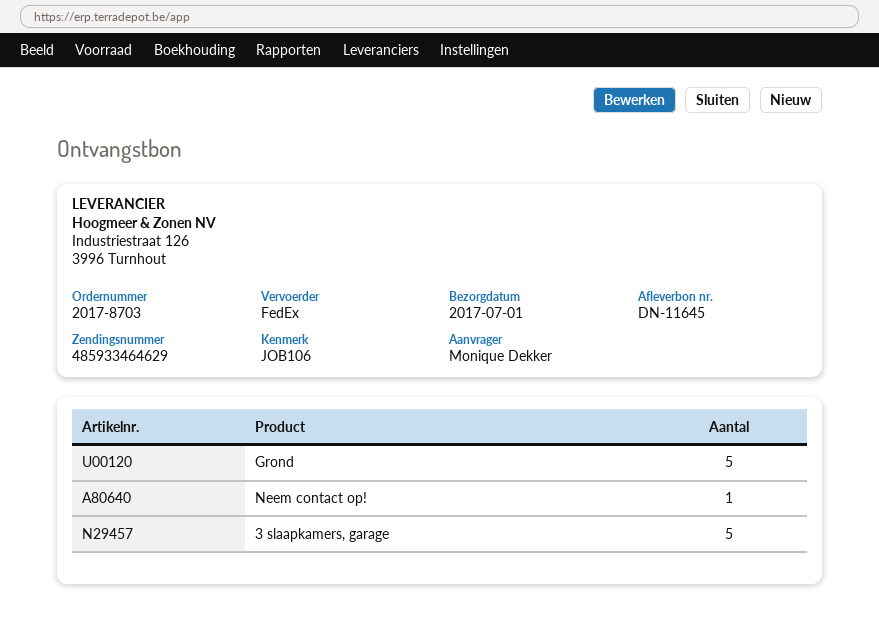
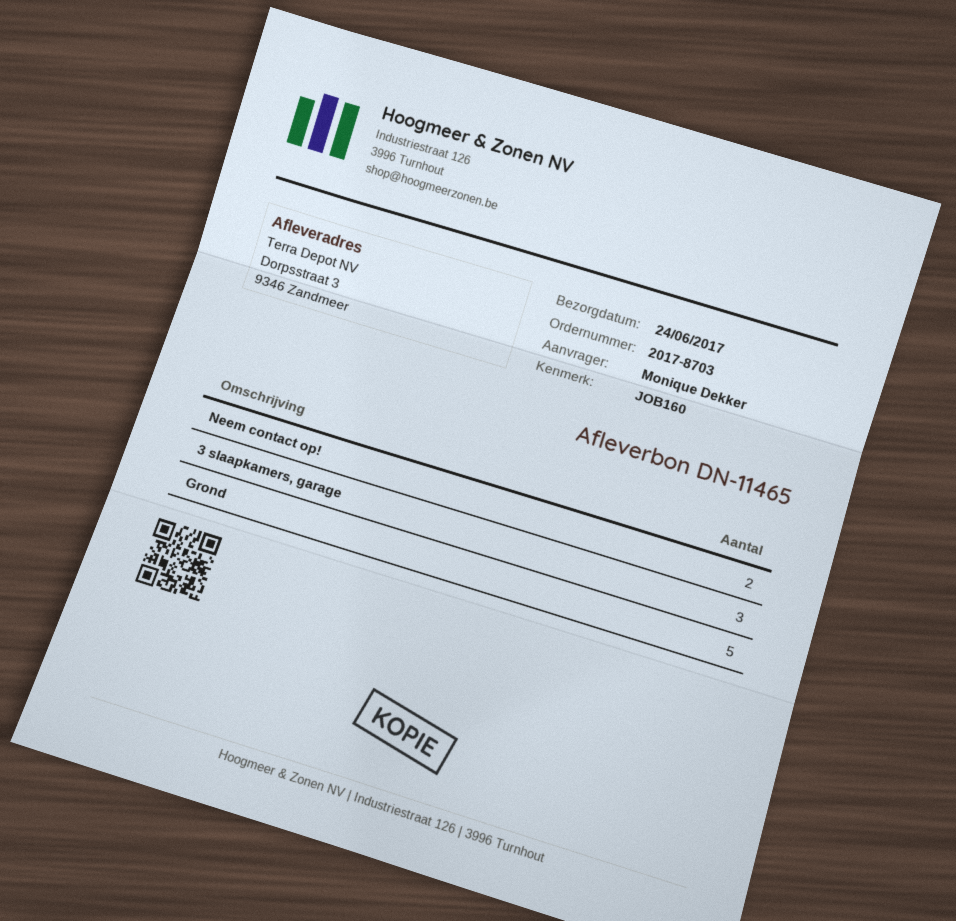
delivery note number: DN-11645 -> DN-11465
delivery date: 2017-07-01 -> 2017-06-24
reference: JOB106 -> JOB160
Neem contact op!: 1 -> 2
3 slaapkamers, garage: 5 -> 3

